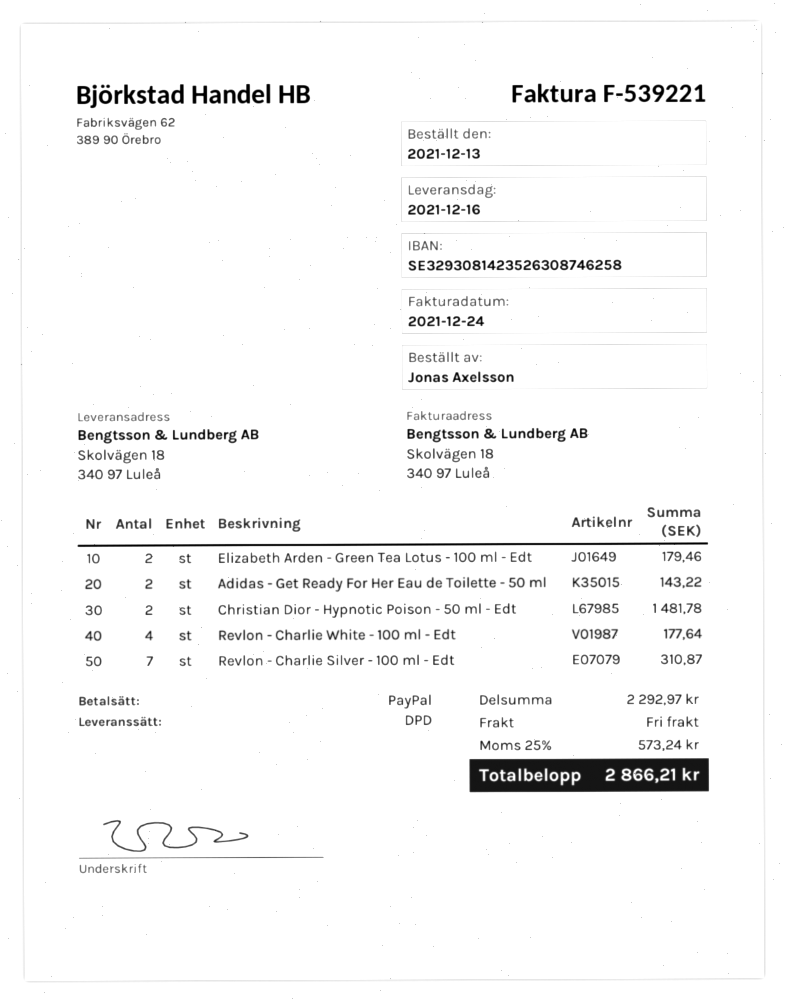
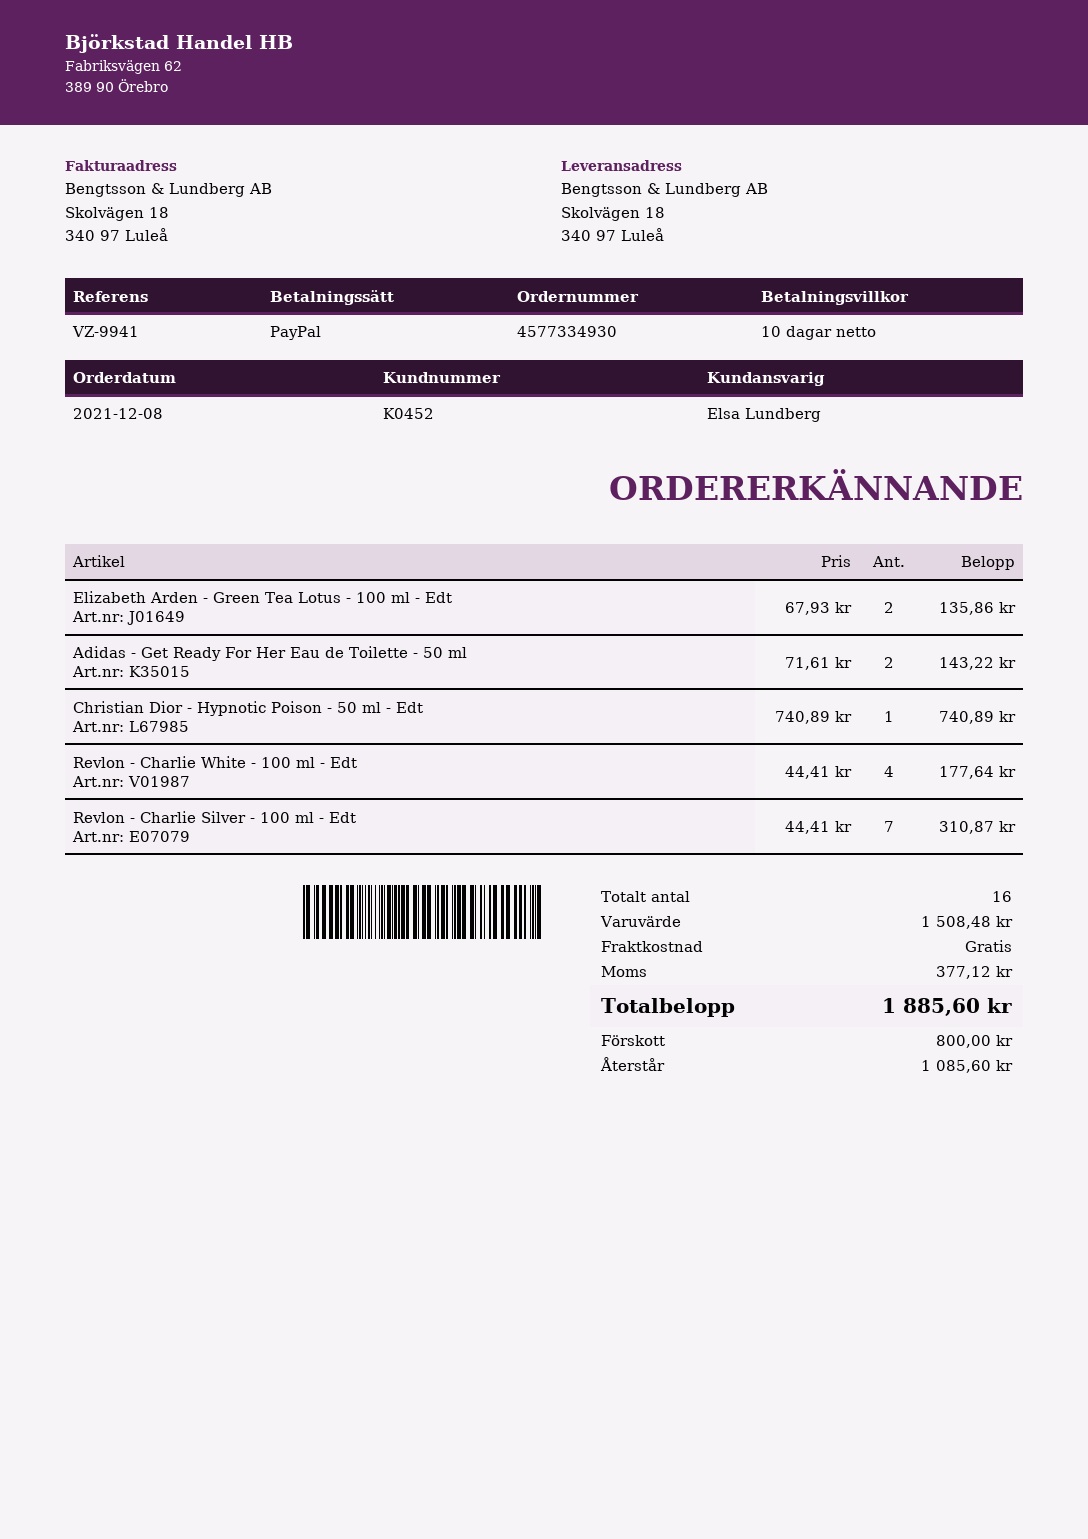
order date: 2021-12-13 -> 2021-12-08
Elizabeth Arden - Green Tea Lotus - 100 ml - Edt: 2 for 179.46 -> 2 for 135.86
Christian Dior - Hypnotic Poison - 50 ml - Edt: 2 for 1481.78 -> 1 for 740.89
subtotal: 2292.97 -> 1508.48
tax: 573.24 -> 377.12
total: 2866.21 -> 1885.60

